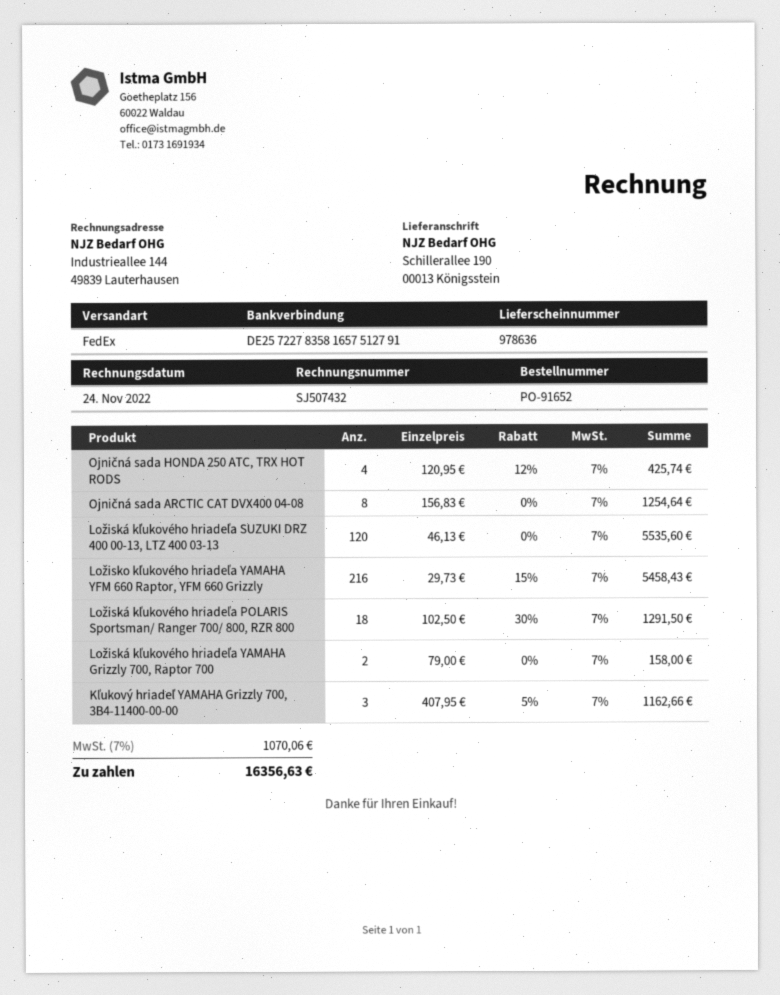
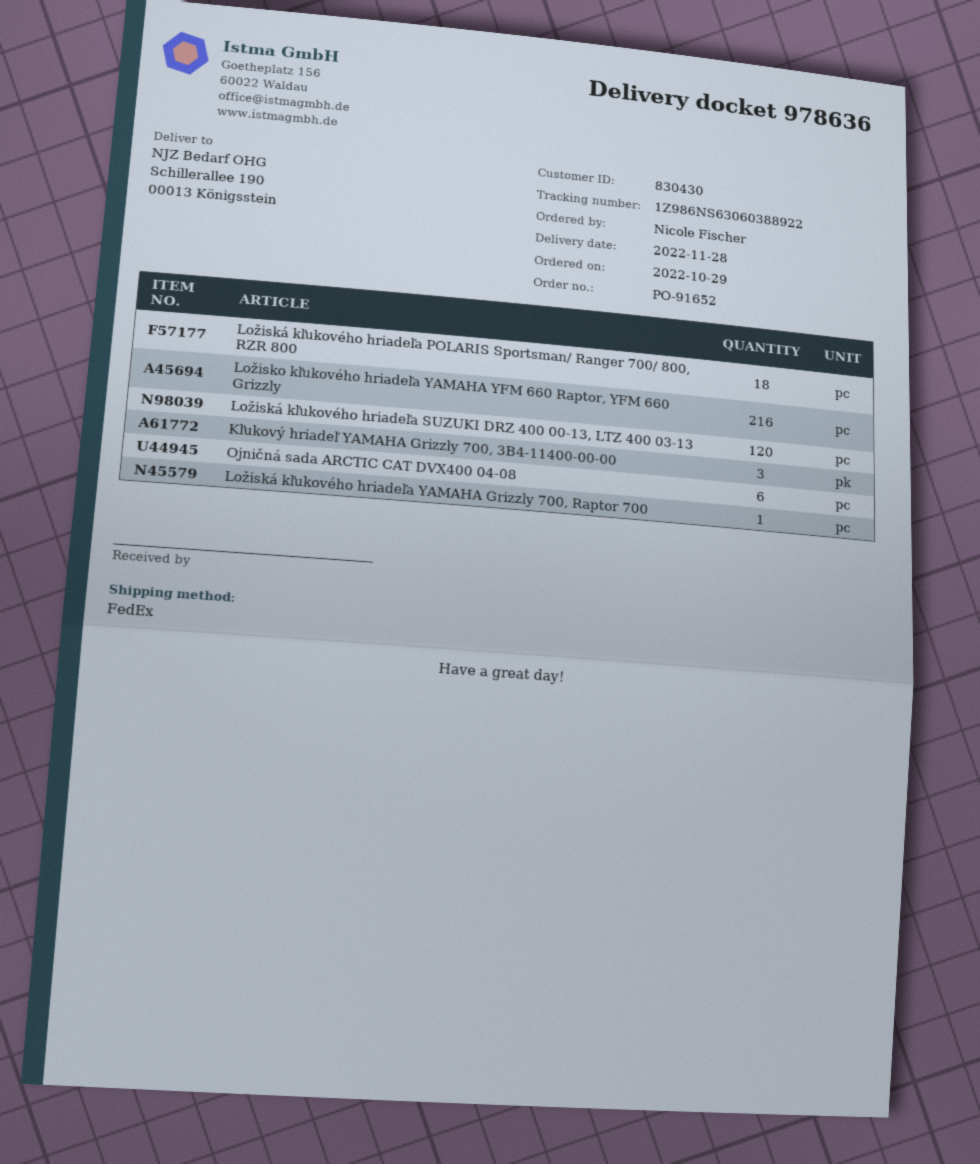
Ojničná sada HONDA 250 ATC, TRX HOT RODS: 4 -> none
Ojničná sada ARCTIC CAT DVX400 04-08: 8 -> 6
Ložiská kľukového hriadeľa YAMAHA Grizzly 700, Raptor 700: 2 -> 1

